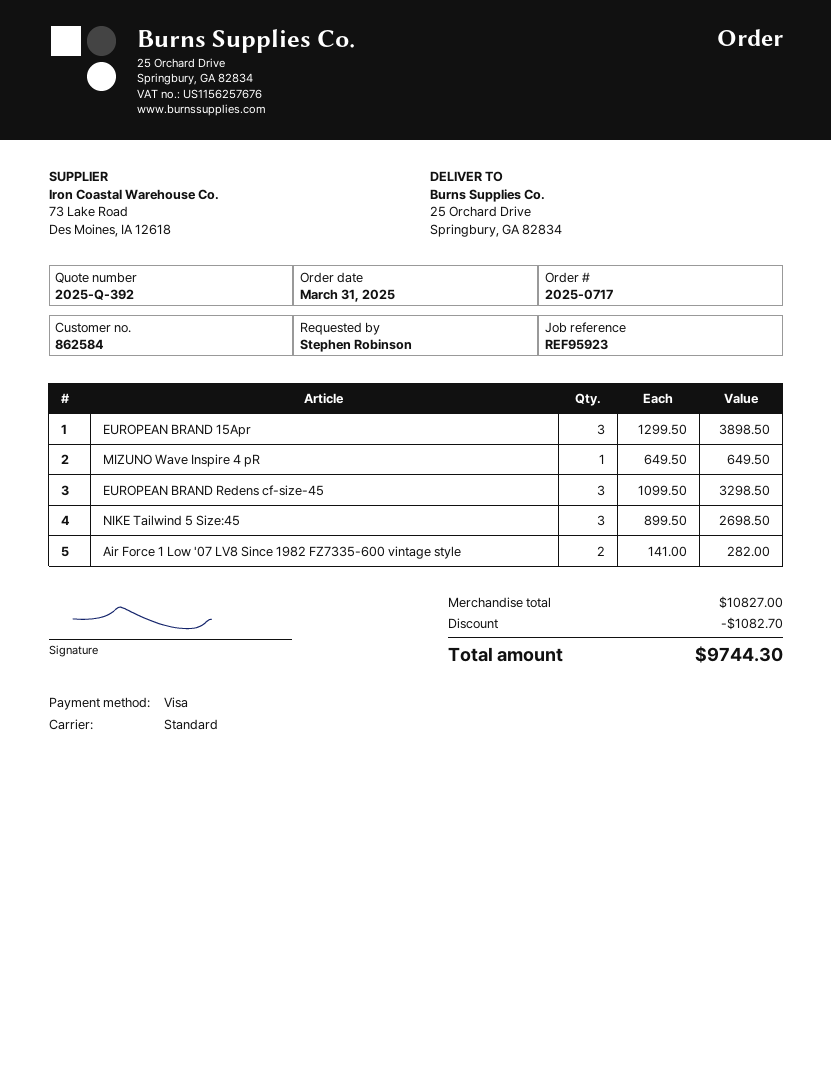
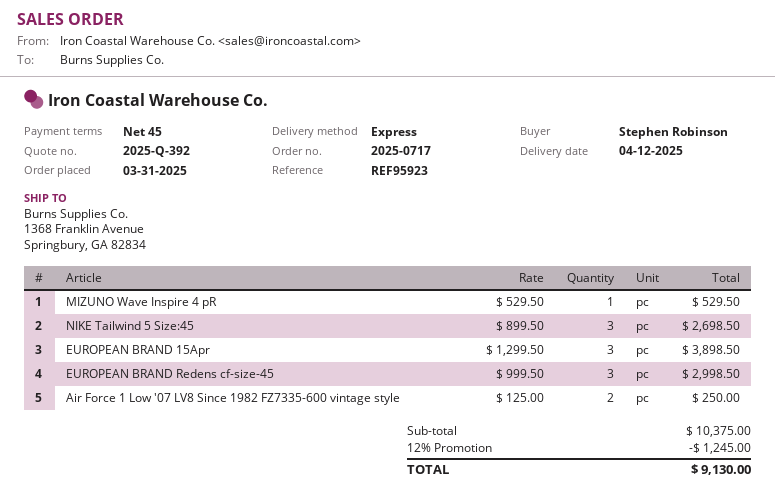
shipping method: standard -> express
ship to: 25 Orchard Drive, Springbury, GA 82834 -> 1368 Franklin Avenue, Springbury, GA 82834
MIZUNO Wave Inspire 4 pR: 1 x 649.50 = 649.50 -> 1 x 529.50 = 529.50
EUROPEAN BRAND Redens cf-size-45: 3 x 1099.50 = 3298.50 -> 3 x 999.50 = 2998.50
Air Force 1 Low '07 LV8 Since 1982 FZ7335-600 vintage style: 2 x 141.00 = 282.00 -> 2 x 125.00 = 250.00
subtotal: 10827.00 -> 10375.00
discount: 1082.70 -> 1245.00
total: 9744.30 -> 9130.00

